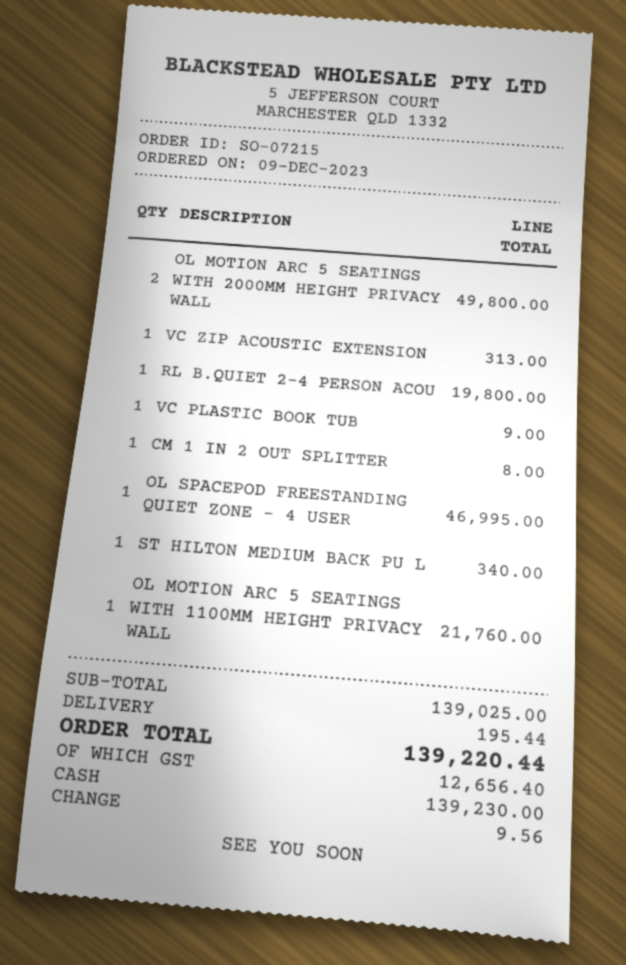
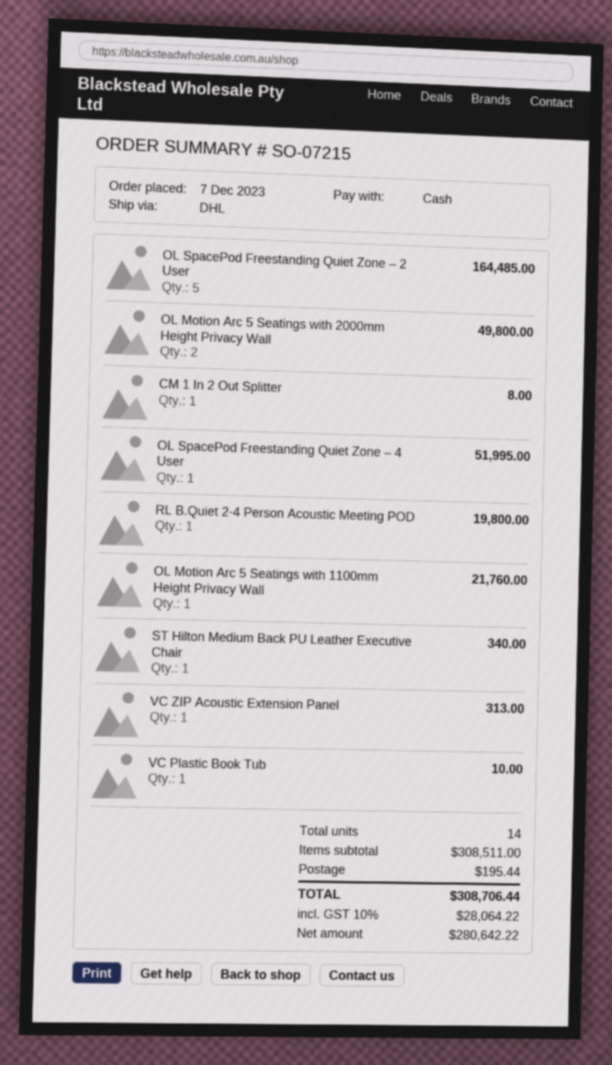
order date: 2023-12-09 -> 2023-12-07
VC PLASTIC BOOK TUB: 1 for 9.00 -> 1 for 10.00
OL SPACEPOD FREESTANDING QUIET ZONE – 4 USER: 1 for 46995.00 -> 1 for 51995.00
OL SpacePod Freestanding Quiet Zone – 2 User: none -> 5 for 164485.00
subtotal: 139025.00 -> 308511.00
tax: 12656.40 -> 28064.22
total: 139220.44 -> 308706.44

